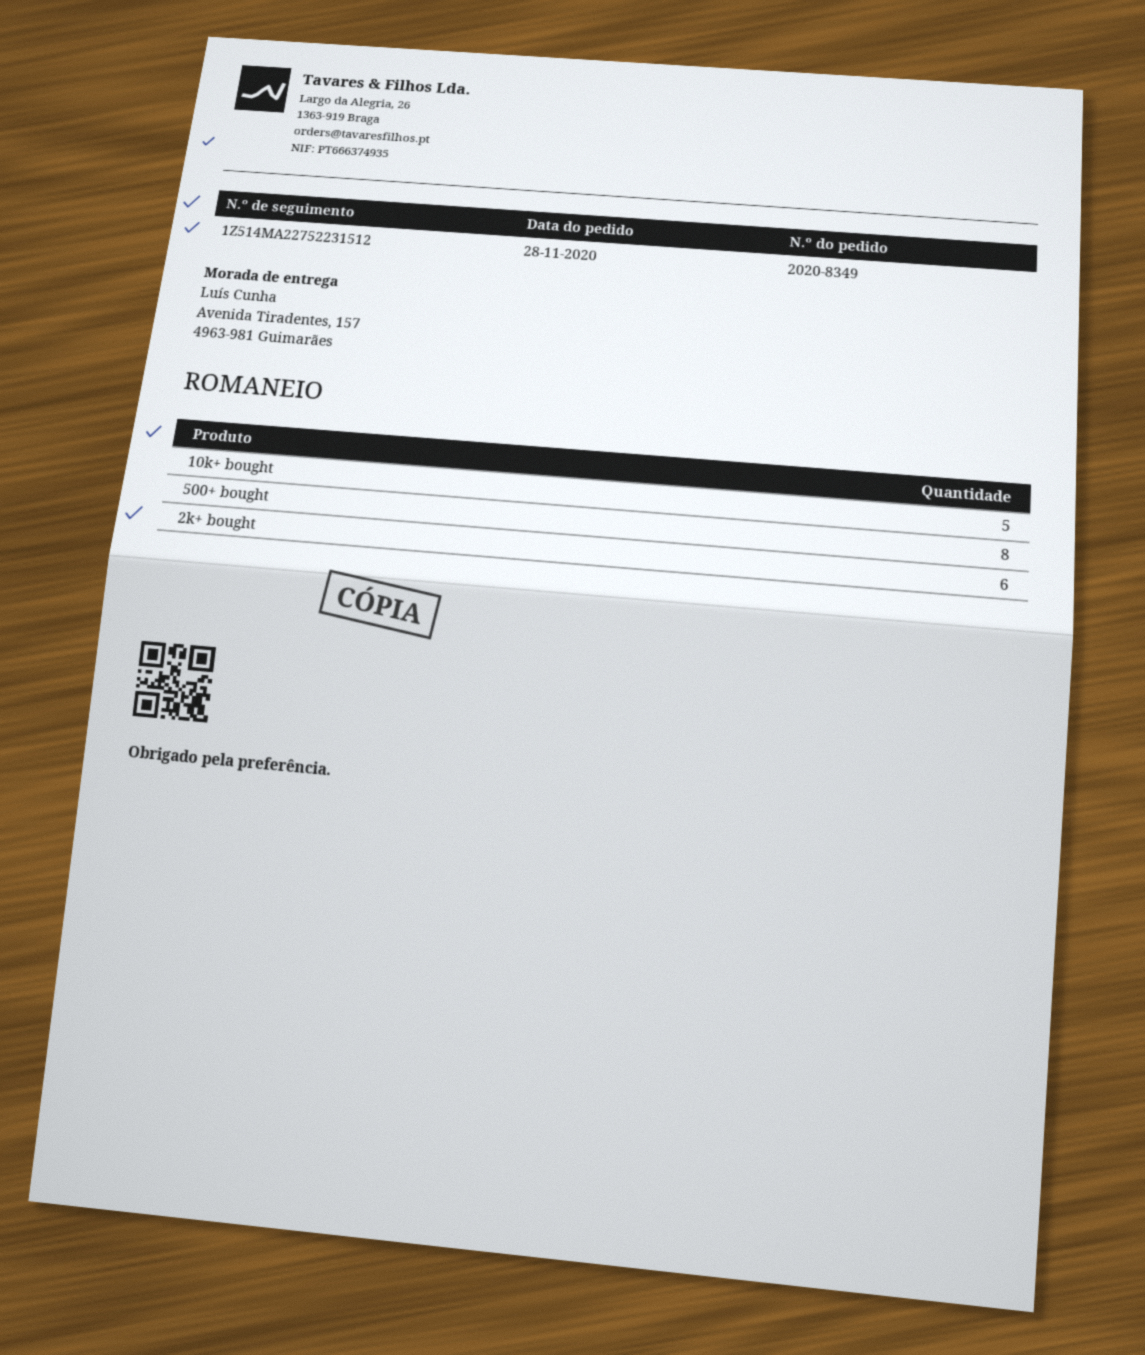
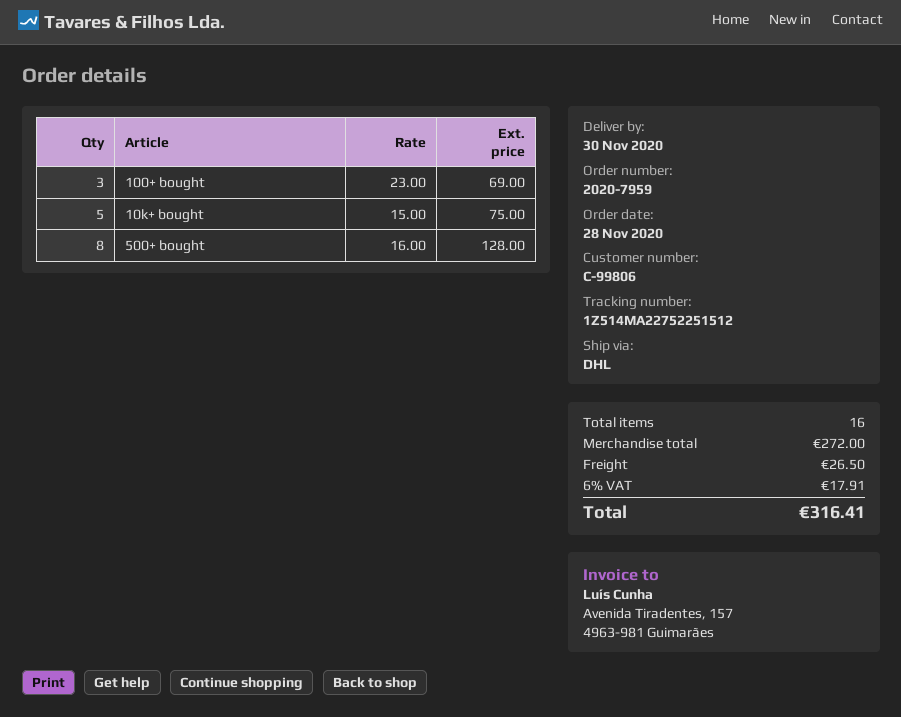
order number: 2020-8349 -> 2020-7959
tracking number: 1Z514MA22752231512 -> 1Z514MA22752251512
2k+ bought: 6 -> none
100+ bought: none -> 3

